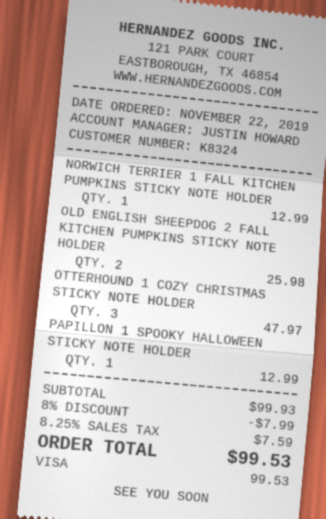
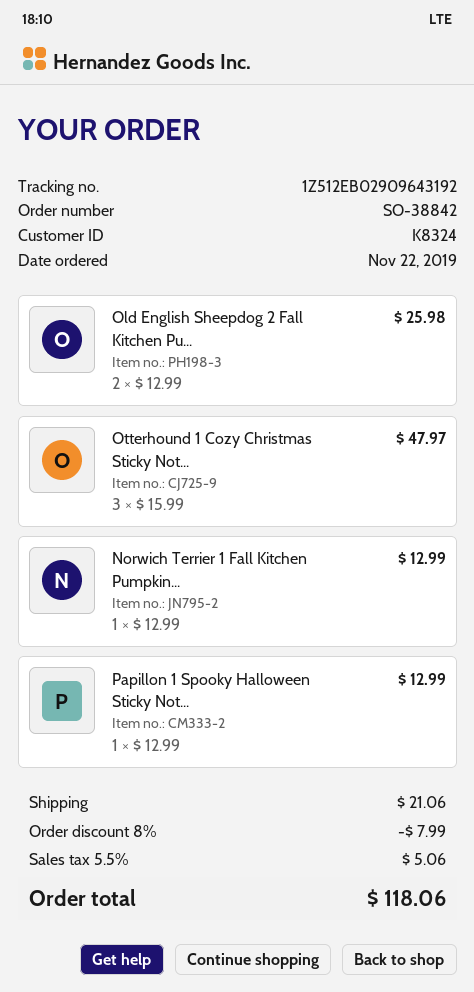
shipping: none -> 21.06
tax: 8.25% = 7.59 -> 5.5% = 5.06
total: 99.53 -> 118.06

